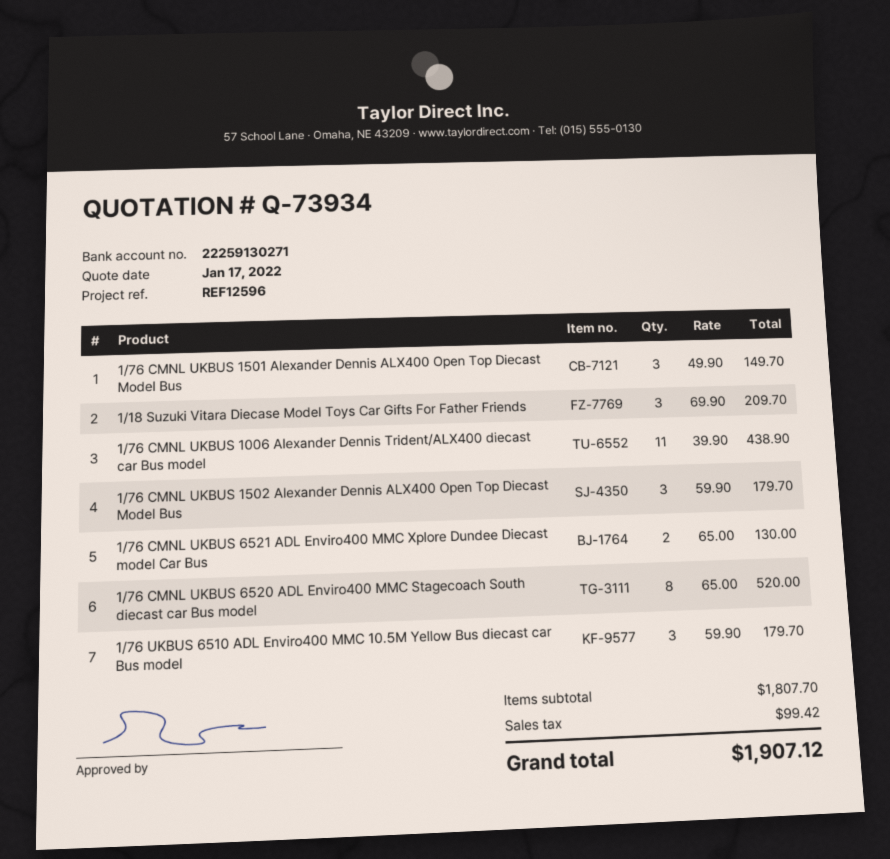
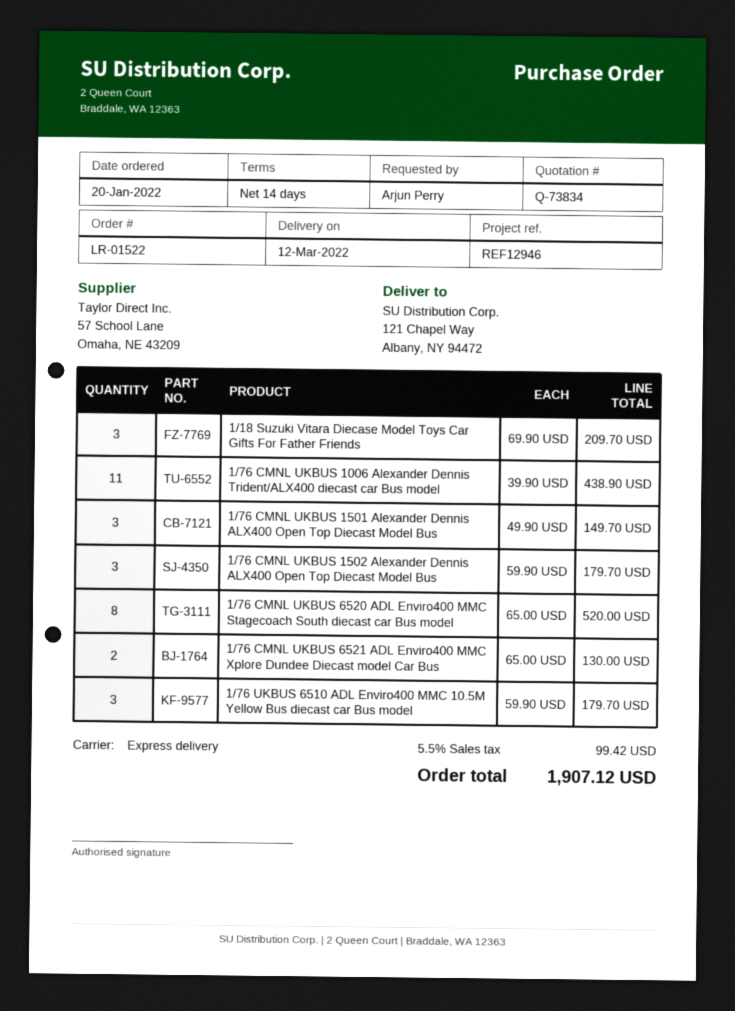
quote number: Q-73934 -> Q-73834
reference: REF12596 -> REF12946

